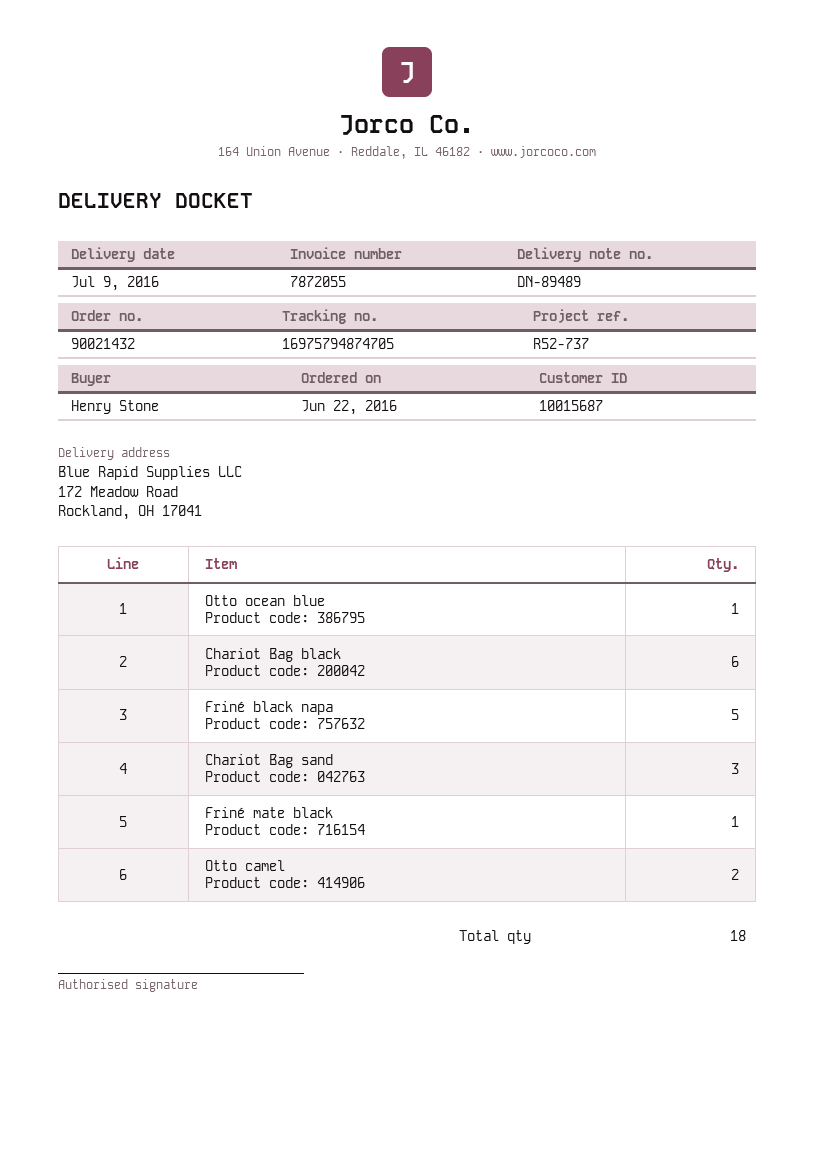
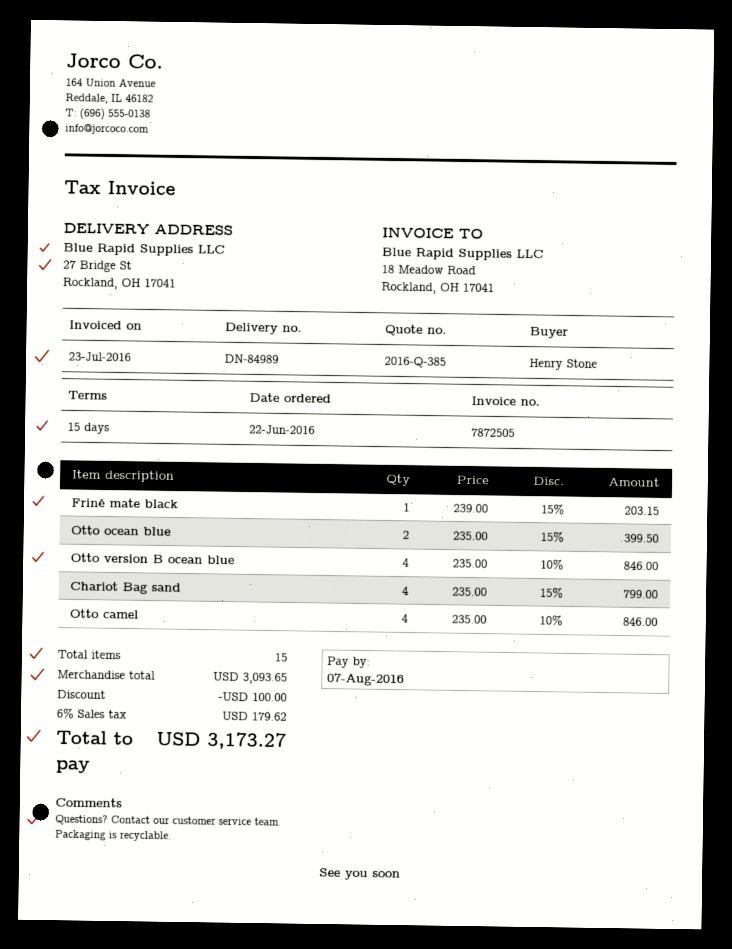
delivery note number: DN-89489 -> DN-84989
invoice number: 7872055 -> 7872505
ship to: 172 Meadow Road, Rockland, OH 17041 -> 27 Bridge St, Rockland, OH 17041
Otto ocean blue: 1 -> 2
Chariot Bag black: 6 -> none
Friné black napa: 5 -> none
Chariot Bag sand: 3 -> 4
Otto camel: 2 -> 4
Otto version B ocean blue: none -> 4
total quantity: 18 -> 15

